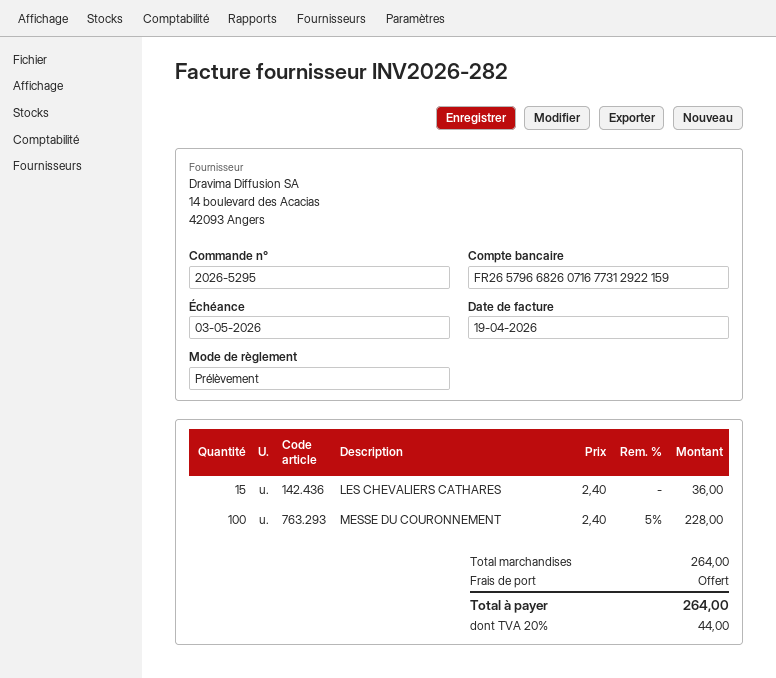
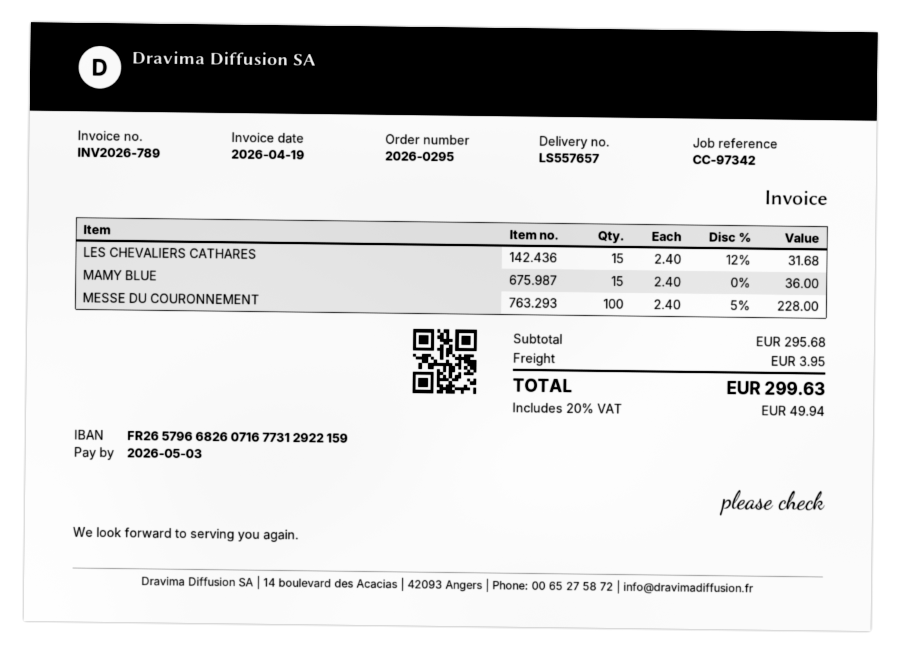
order number: 2026-5295 -> 2026-0295
invoice number: INV2026-282 -> INV2026-789
LES CHEVALIERS CATHARES: 15 x 2.40 = 36.00 -> 15 x 2.40 - 12% = 31.68
MAMY BLUE: none -> 15 x 2.40 = 36.00
subtotal: 264.00 -> 295.68
shipping: 0.00 -> 3.95
tax: 20% = 44.00 -> 20% = 49.94
total: 264.00 -> 299.63

